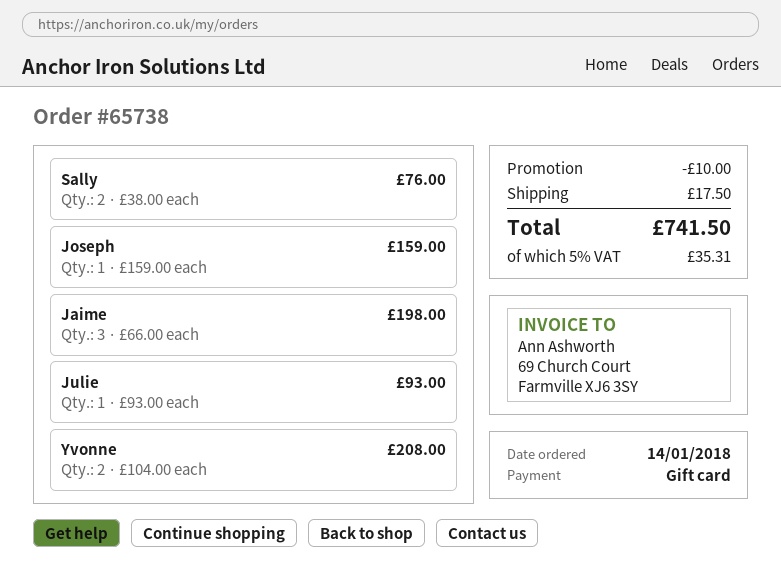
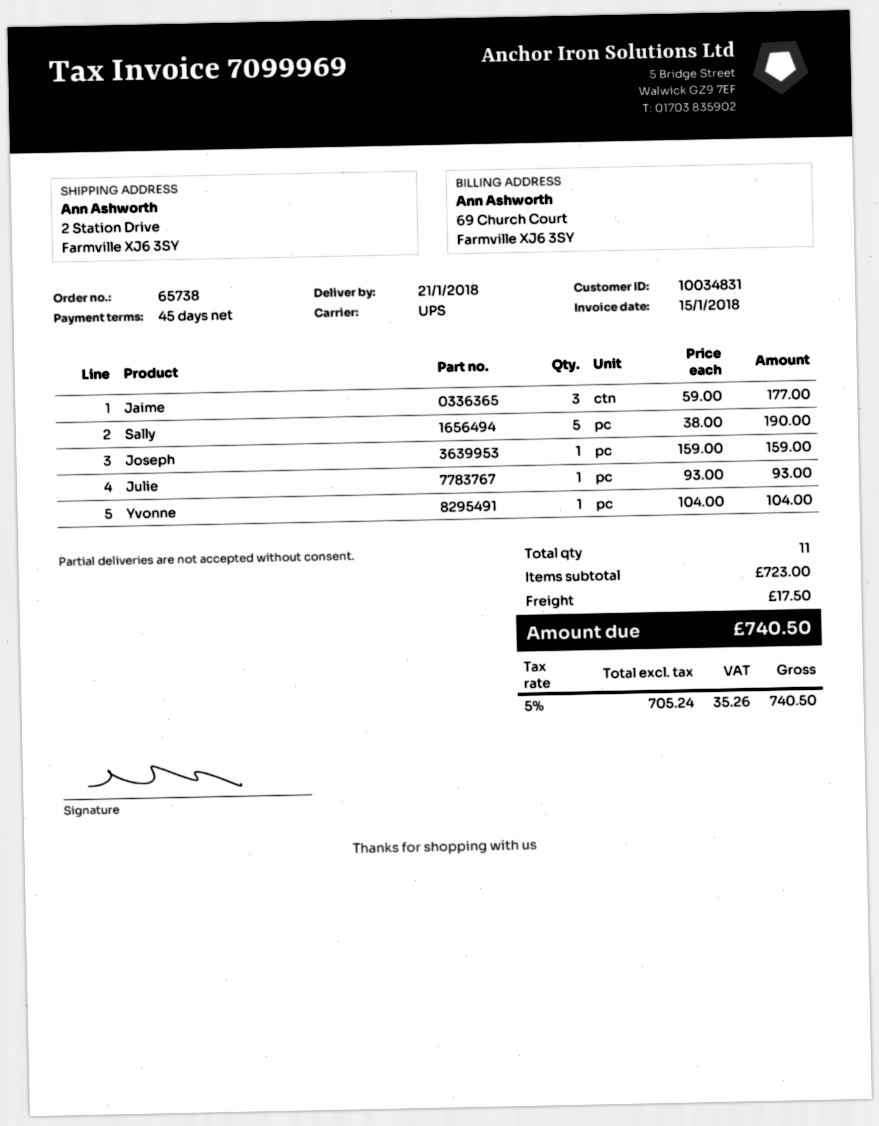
Sally: 2 x 38.00 = 76.00 -> 5 x 38.00 = 190.00
Jaime: 3 x 66.00 = 198.00 -> 3 x 59.00 = 177.00
Yvonne: 2 x 104.00 = 208.00 -> 1 x 104.00 = 104.00
discount: 10.00 -> none
tax: 5% = 35.31 -> 5% = 35.26
total: 741.50 -> 740.50

